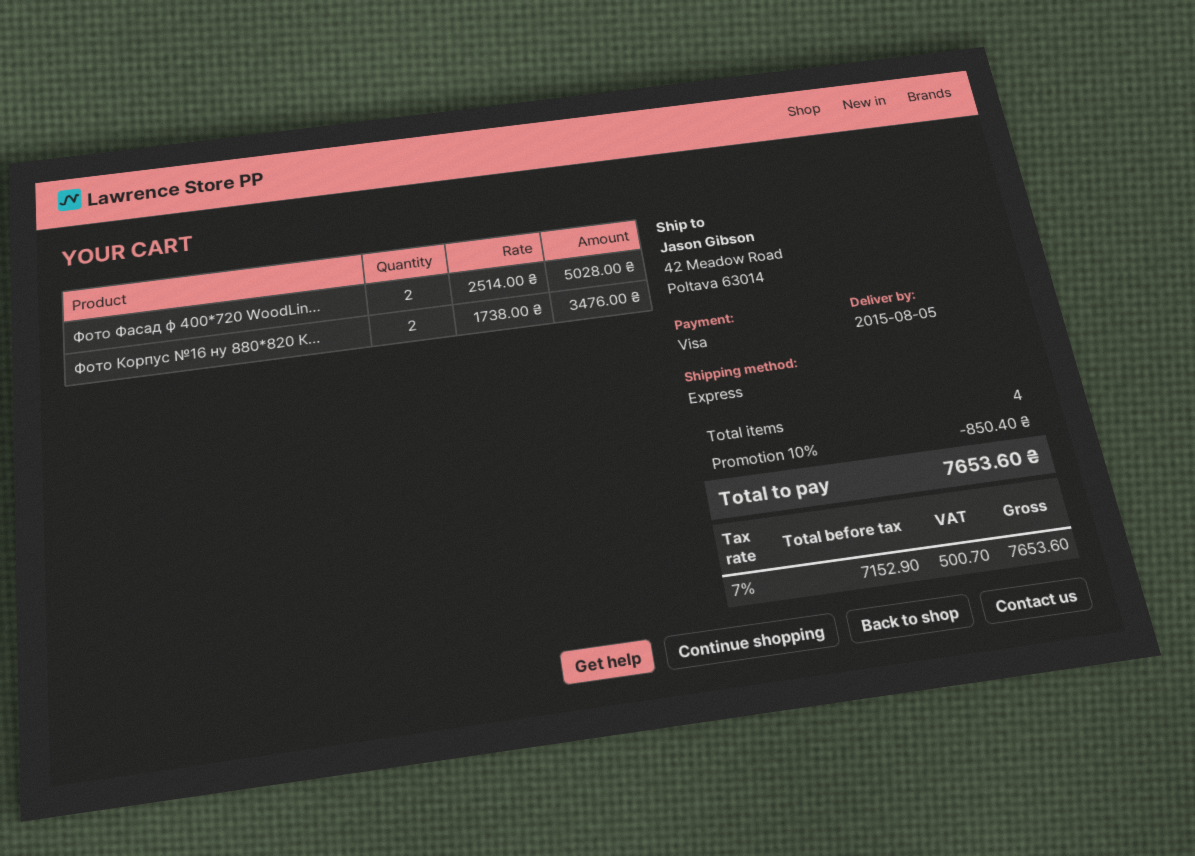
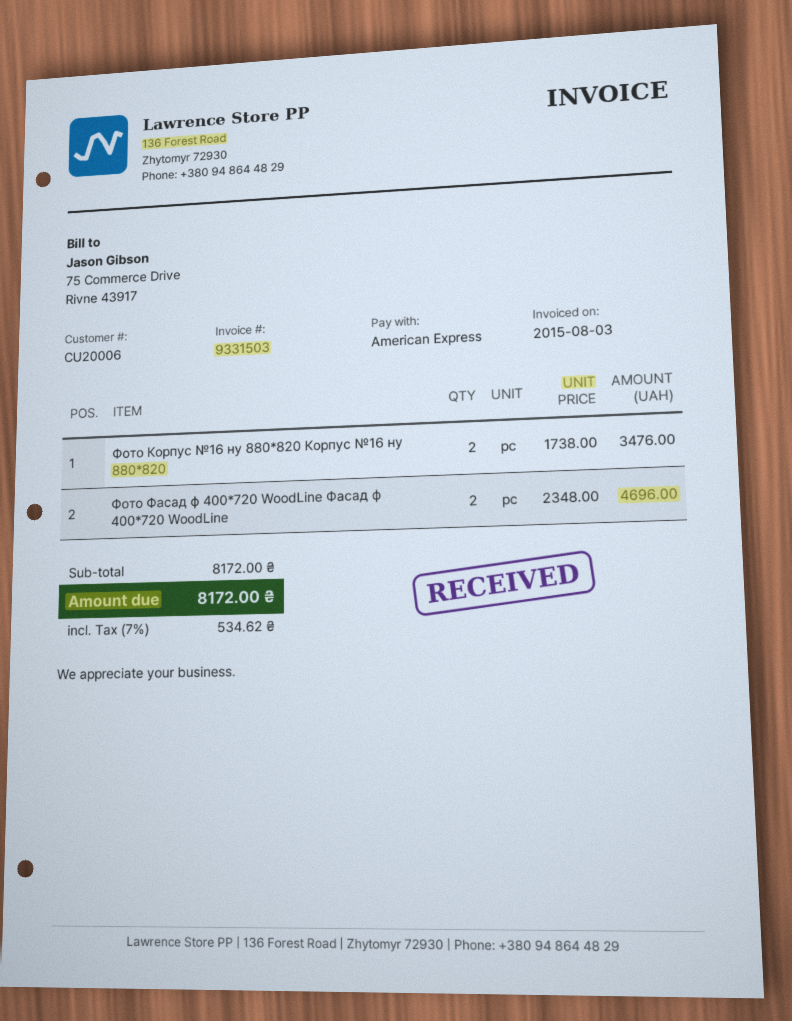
payment method: Visa -> American Express
Фото Фасад ф 400*720 WoodLin...: 2 x 2514.00 = 5028.00 -> 2 x 2348.00 = 4696.00
discount: 10% = 850.40 -> none
tax: 7% = 500.70 -> 7% = 534.62
total: 7653.60 -> 8172.00

